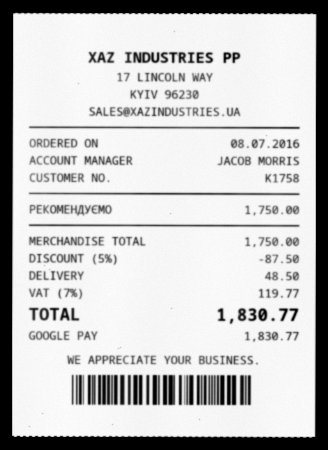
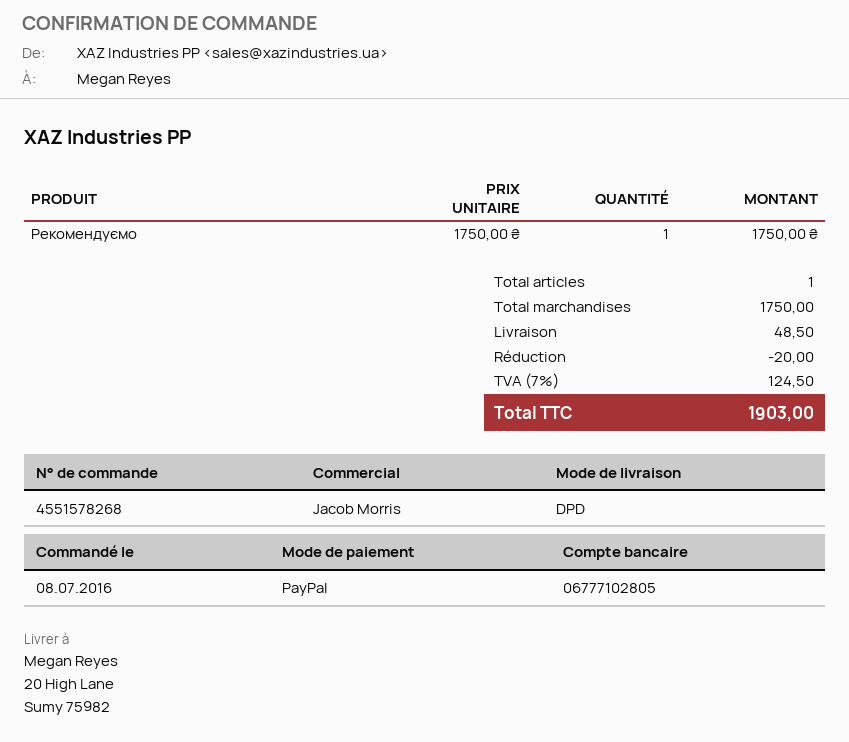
payment method: Google Pay -> PayPal
discount: 87.50 -> 20.00
tax: 7% = 119.77 -> 7% = 124.50
total: 1830.77 -> 1903.00

